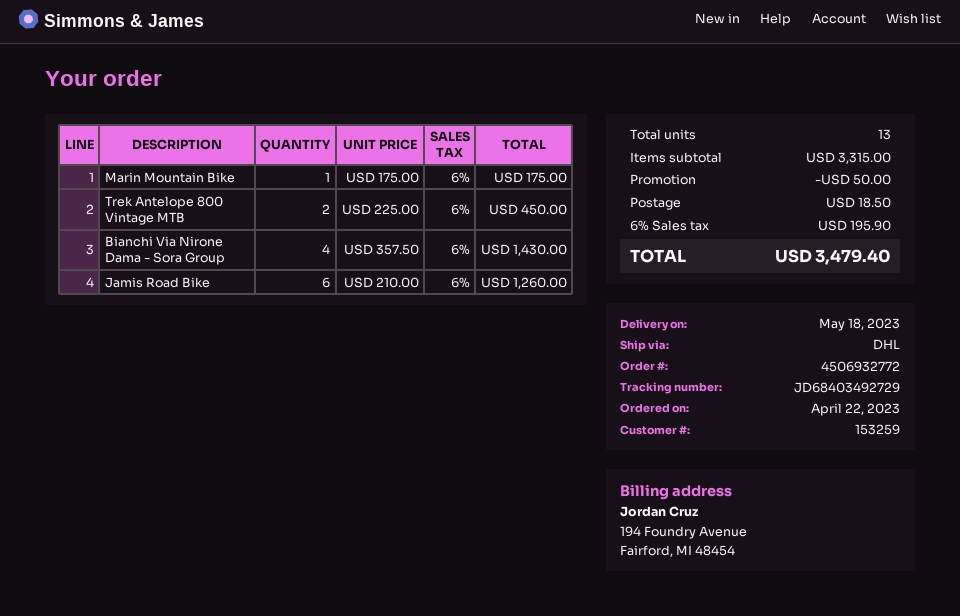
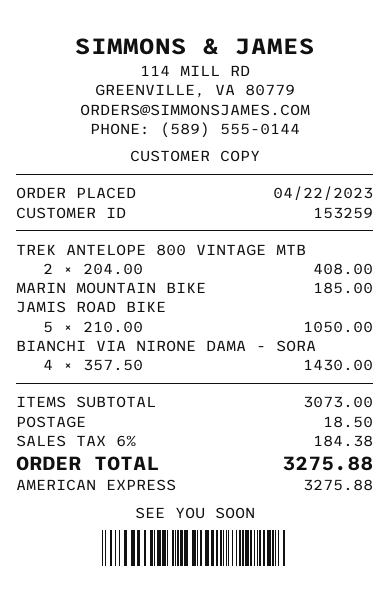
Marin Mountain Bike: 1 x 175.00 = 175.00 -> 1 x 185.00 = 185.00
Trek Antelope 800 Vintage MTB: 2 x 225.00 = 450.00 -> 2 x 204.00 = 408.00
Jamis Road Bike: 6 x 210.00 = 1260.00 -> 5 x 210.00 = 1050.00
subtotal: 3315.00 -> 3073.00
discount: 50.00 -> none
tax: 6% = 195.90 -> 6% = 184.38
total: 3479.40 -> 3275.88

